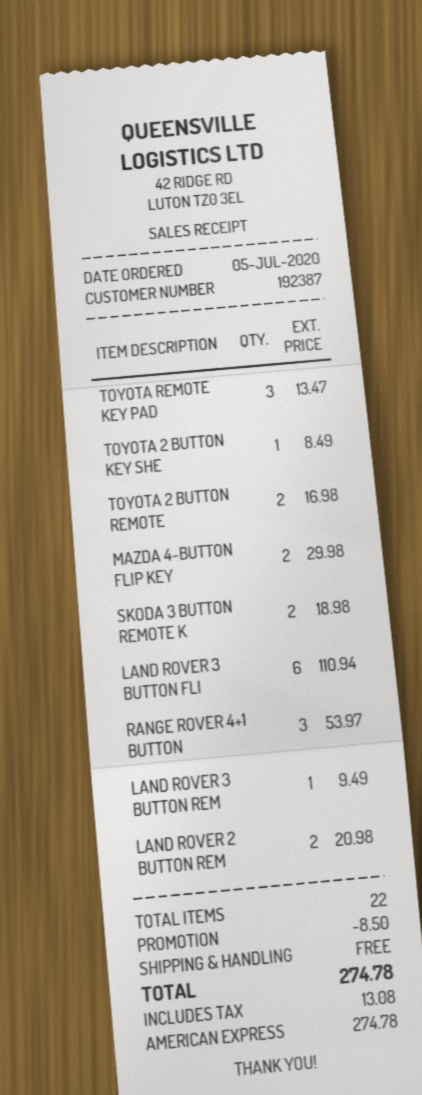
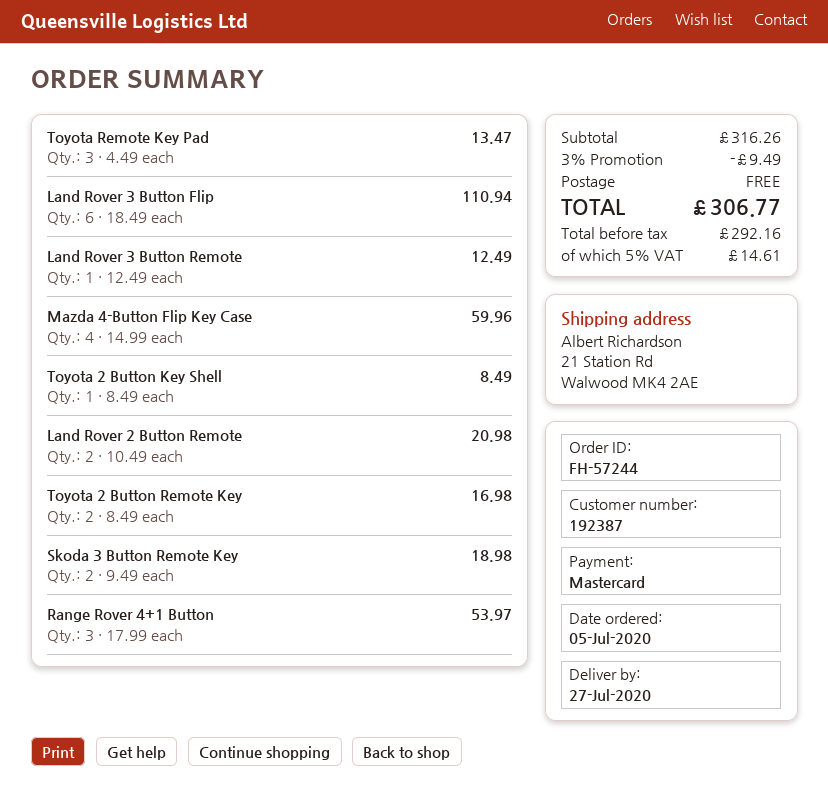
payment method: American Express -> Mastercard
MAZDA 4-BUTTON FLIP KEY: 2 for 29.98 -> 4 for 59.96
LAND ROVER 3 BUTTON REM: 1 for 9.49 -> 1 for 12.49
discount: 8.50 -> 9.49
tax: 13.08 -> 14.61
total: 274.78 -> 306.77

